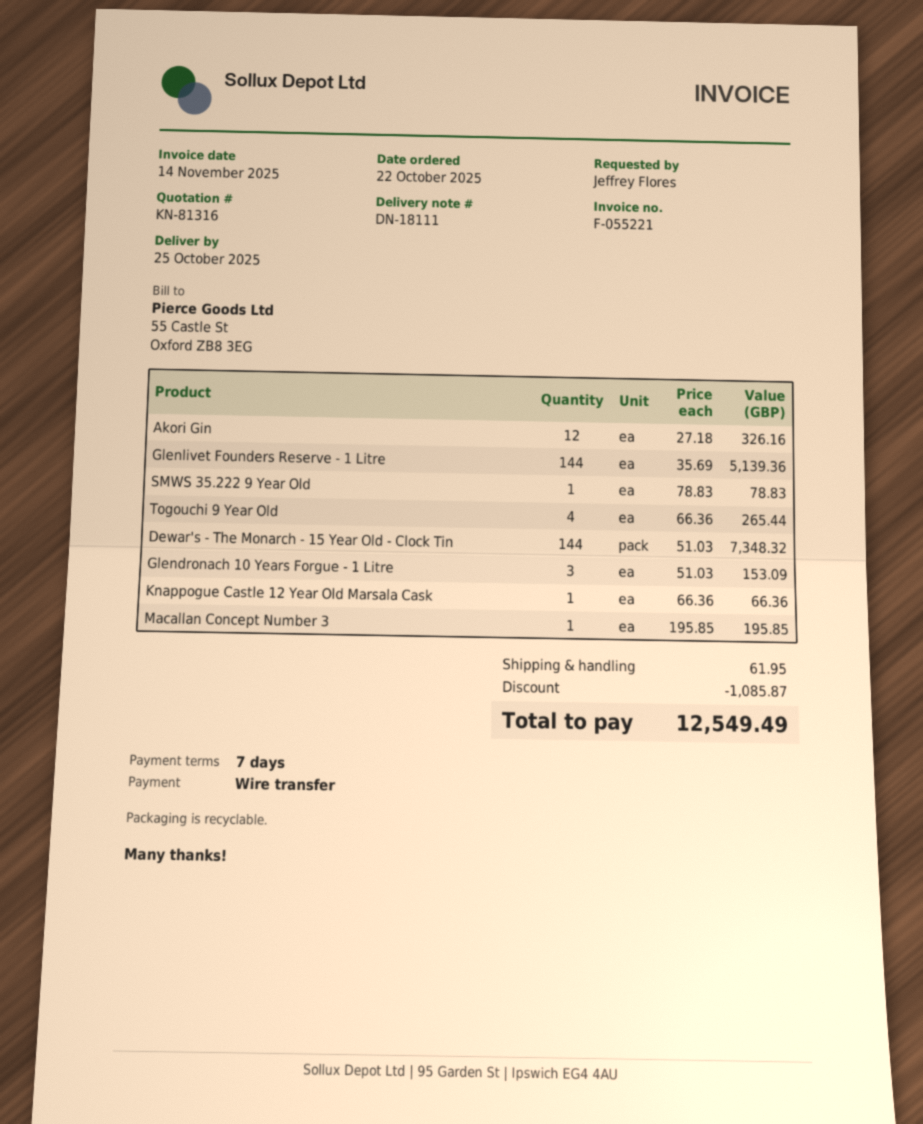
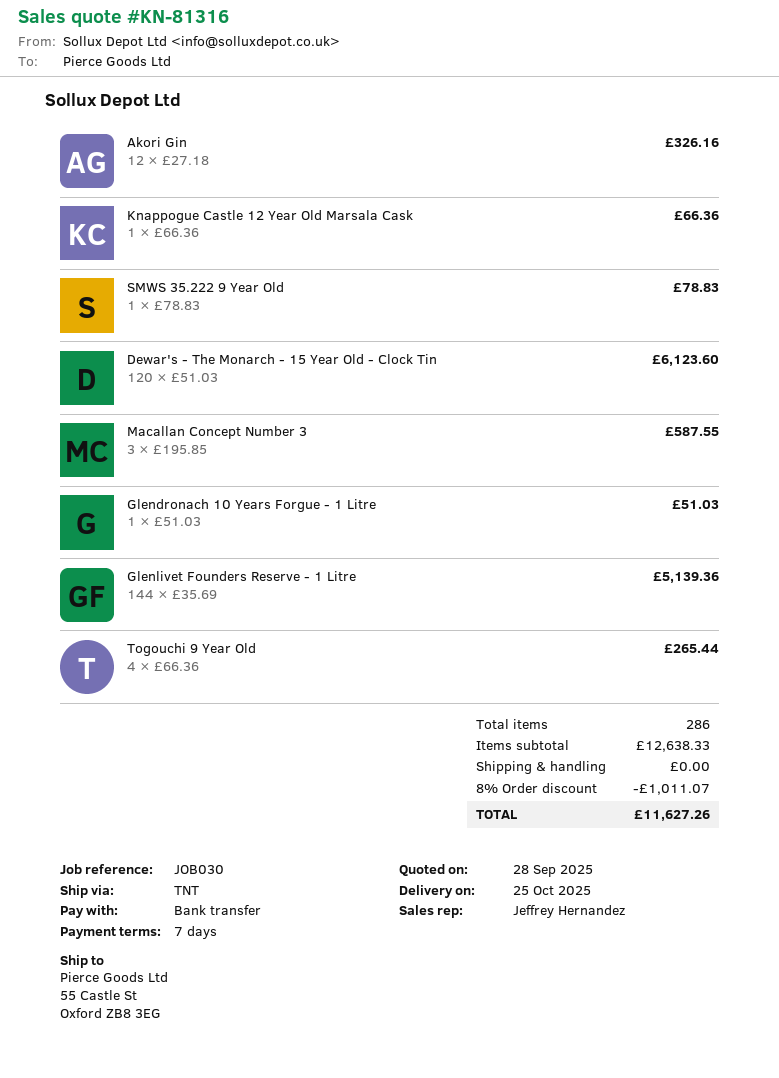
Dewar's - The Monarch - 15 Year Old - Clock Tin: 144 x 51.03 = 7348.32 -> 120 x 51.03 = 6123.60
Glendronach 10 Years Forgue - 1 Litre: 3 x 51.03 = 153.09 -> 1 x 51.03 = 51.03
Macallan Concept Number 3: 1 x 195.85 = 195.85 -> 3 x 195.85 = 587.55
discount: 1085.87 -> 1011.07
shipping: 61.95 -> 0.00
total: 12549.49 -> 11627.26

